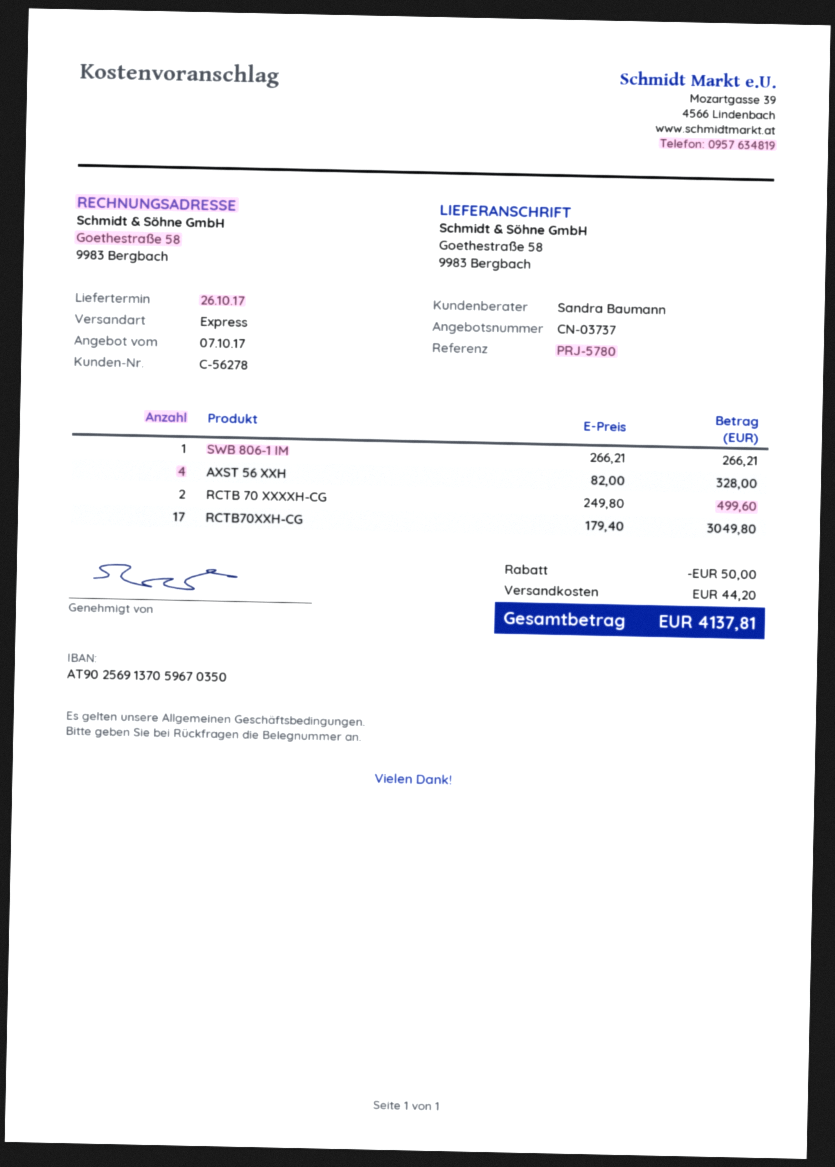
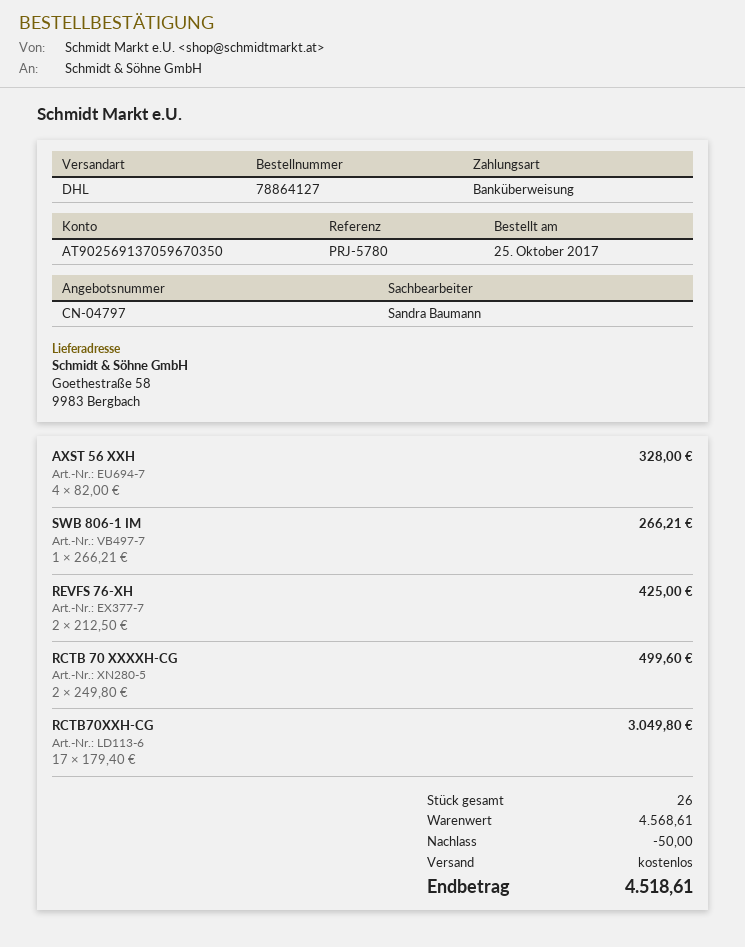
quote number: CN-03737 -> CN-04797
shipping method: express -> DHL
REVFS 76-XH: none -> 2 x 212.50 = 425.00
shipping: 44.20 -> 0.00
total: 4137.81 -> 4518.61

